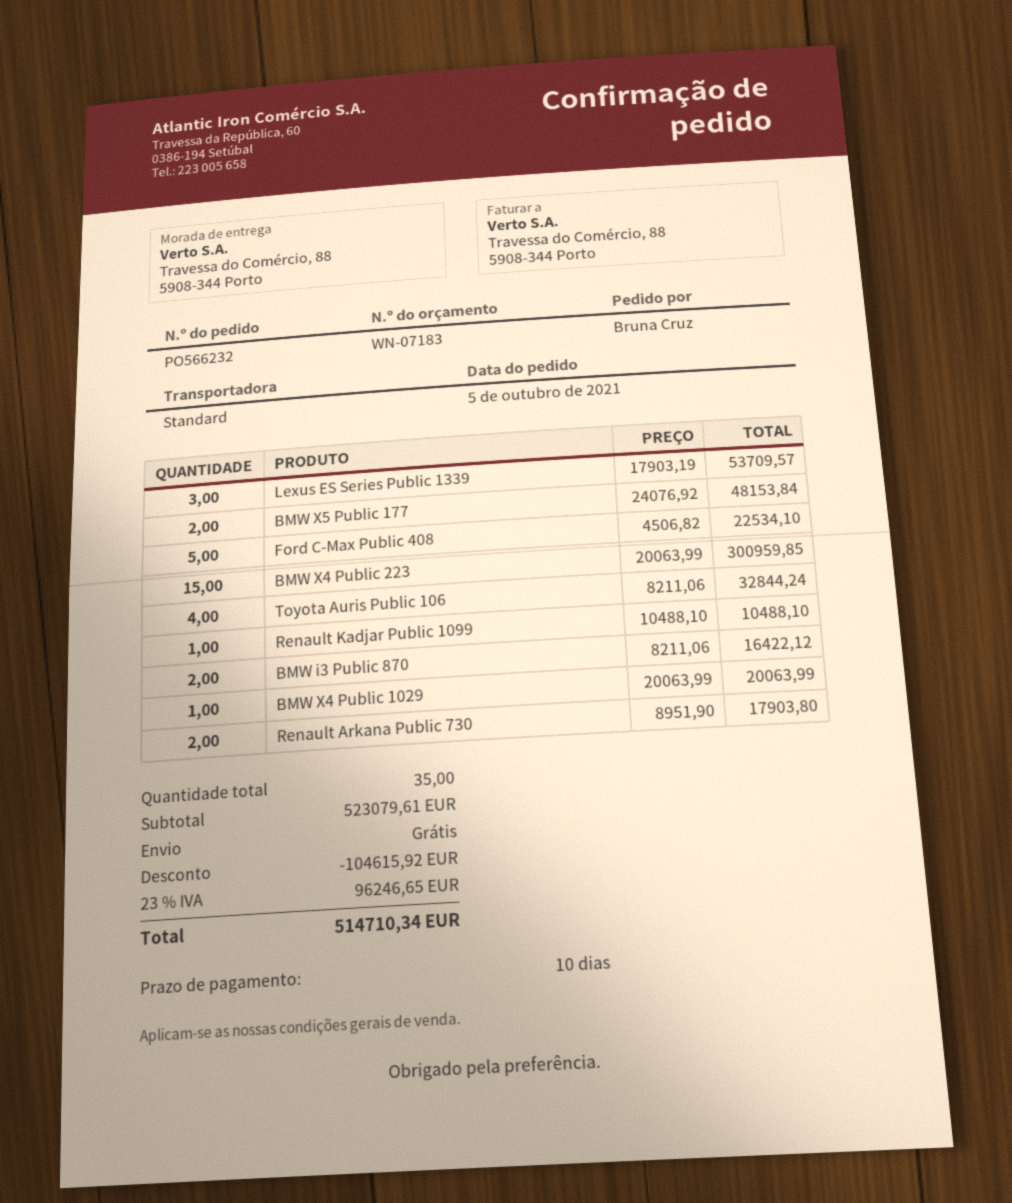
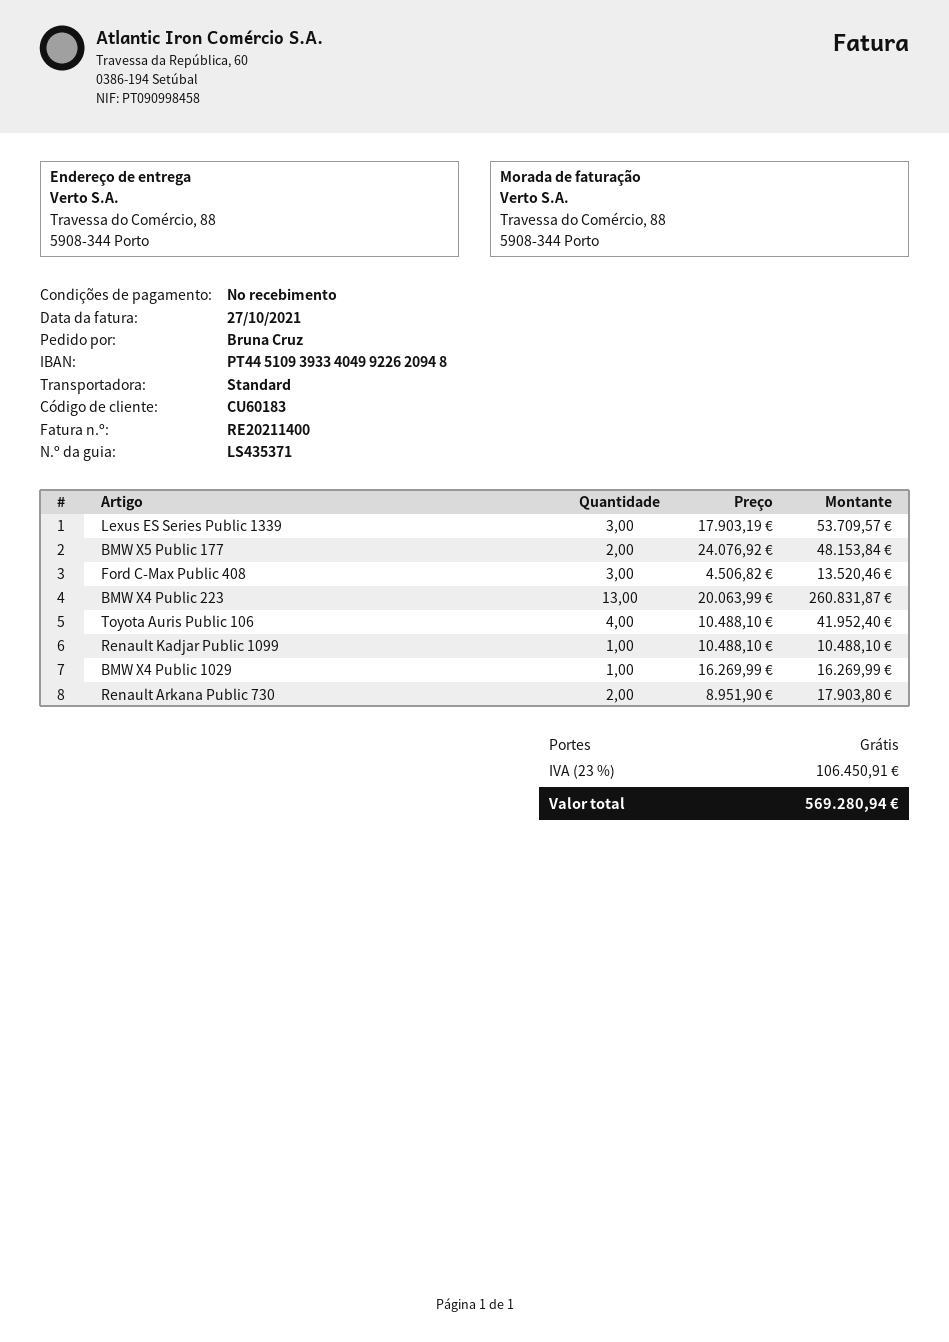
payment terms: 10 days -> on receipt
Ford C-Max Public 408: 5 x 4506.82 = 22534.10 -> 3 x 4506.82 = 13520.46
BMW X4 Public 223: 15 x 20063.99 = 300959.85 -> 13 x 20063.99 = 260831.87
Toyota Auris Public 106: 4 x 8211.06 = 32844.24 -> 4 x 10488.10 = 41952.40
BMW i3 Public 870: 2 x 8211.06 = 16422.12 -> none
BMW X4 Public 1029: 1 x 20063.99 = 20063.99 -> 1 x 16269.99 = 16269.99
discount: 104615.92 -> none
tax: 23% = 96246.65 -> 23% = 106450.91
total: 514710.34 -> 569280.94

